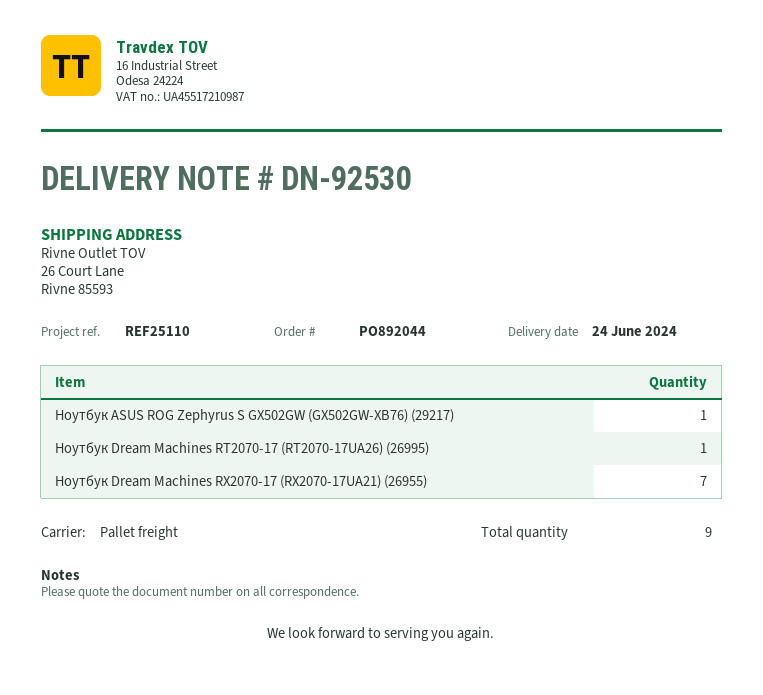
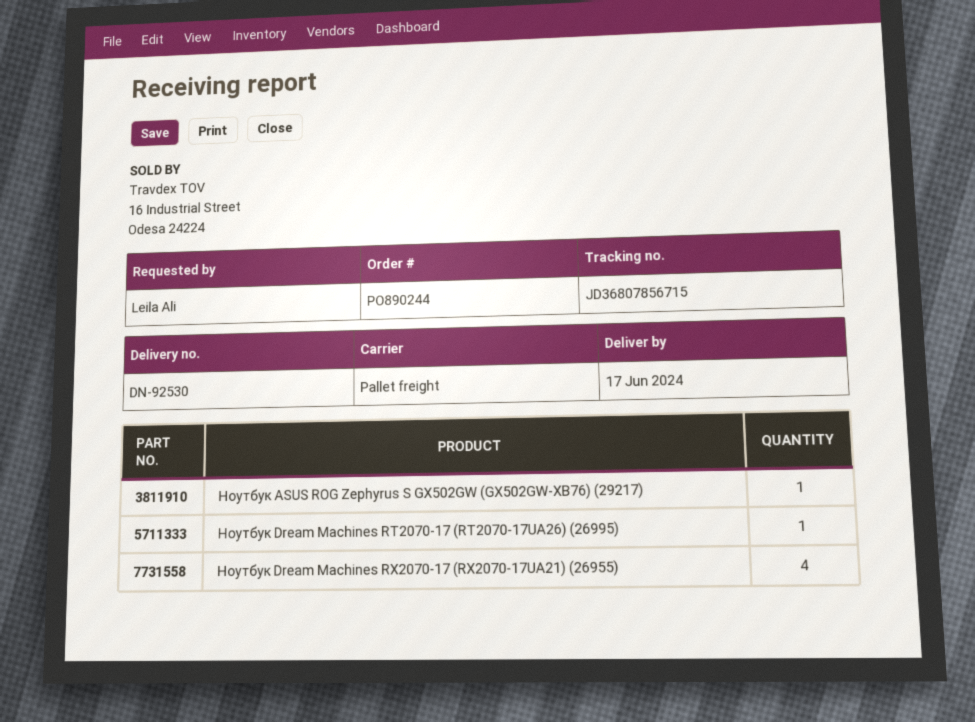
order number: PO892044 -> PO890244
delivery date: 2024-06-24 -> 2024-06-17
Ноутбук Dream Machines RX2070-17 (RX2070-17UA21) (26955): 7 -> 4

